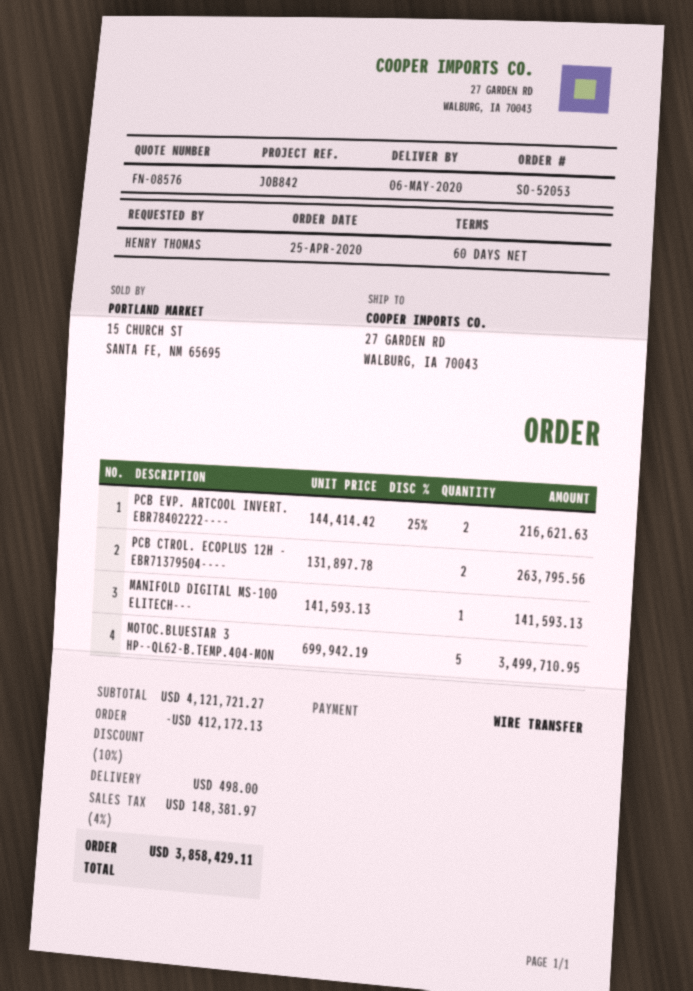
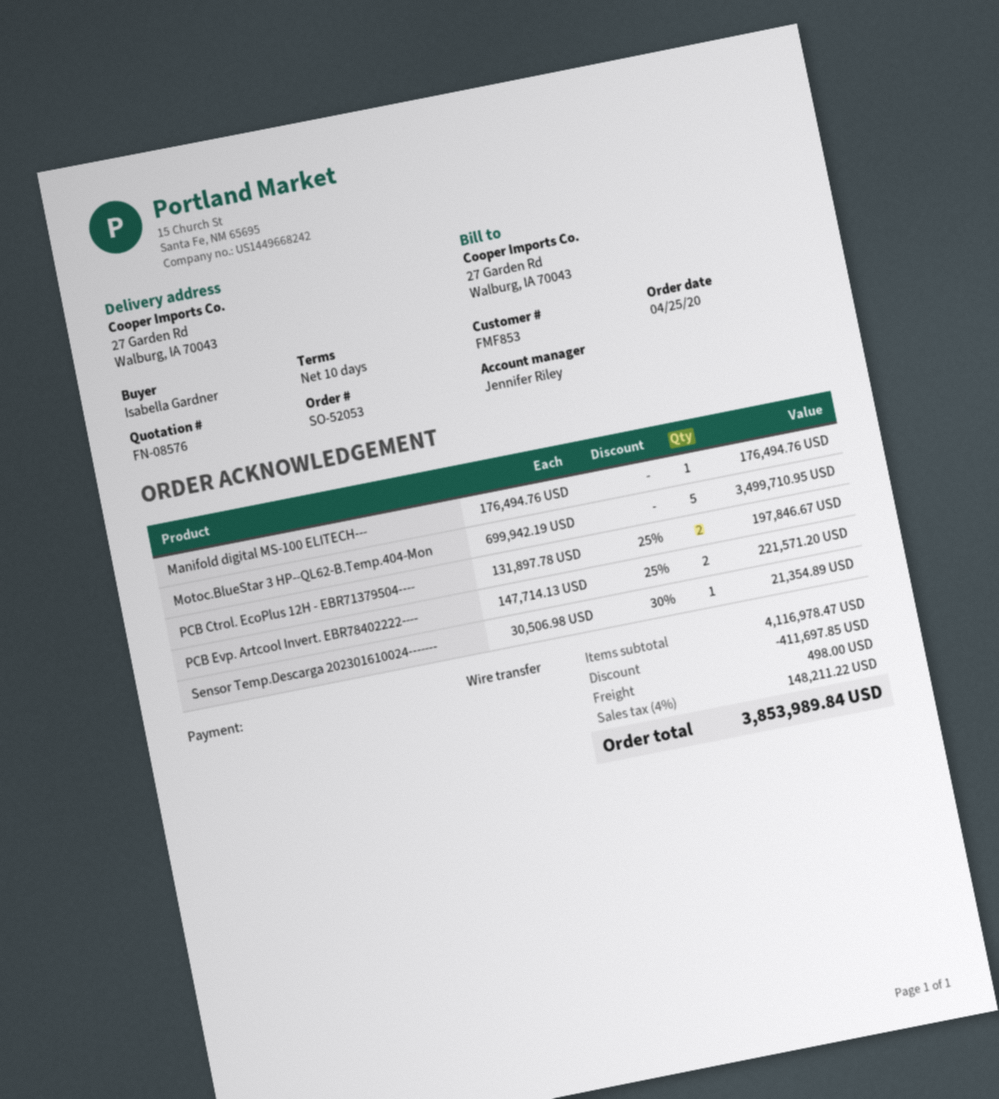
payment terms: 60 days -> 10 days
ordered by: HENRY THOMAS -> Isabella Gardner
PCB EVP. ARTCOOL INVERT. EBR78402222----: 2 x 144414.42 - 25% = 216621.63 -> 2 x 147714.13 - 25% = 221571.20
PCB CTROL. ECOPLUS 12H - EBR71379504----: 2 x 131897.78 = 263795.56 -> 2 x 131897.78 - 25% = 197846.67
MANIFOLD DIGITAL MS-100 ELITECH---: 1 x 141593.13 = 141593.13 -> 1 x 176494.76 = 176494.76
Sensor Temp.Descarga 202301610024-------: none -> 1 x 30506.98 - 30% = 21354.89
subtotal: 4121721.27 -> 4116978.47
discount: 412172.13 -> 411697.85
tax: 4% = 148381.97 -> 4% = 148211.22
total: 3858429.11 -> 3853989.84

